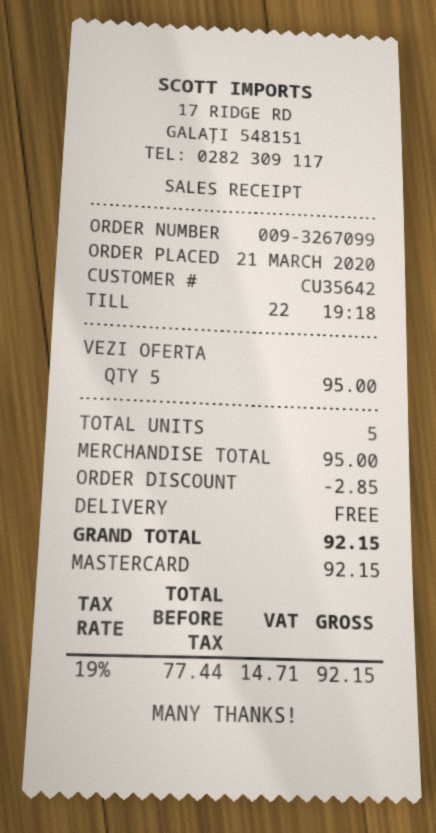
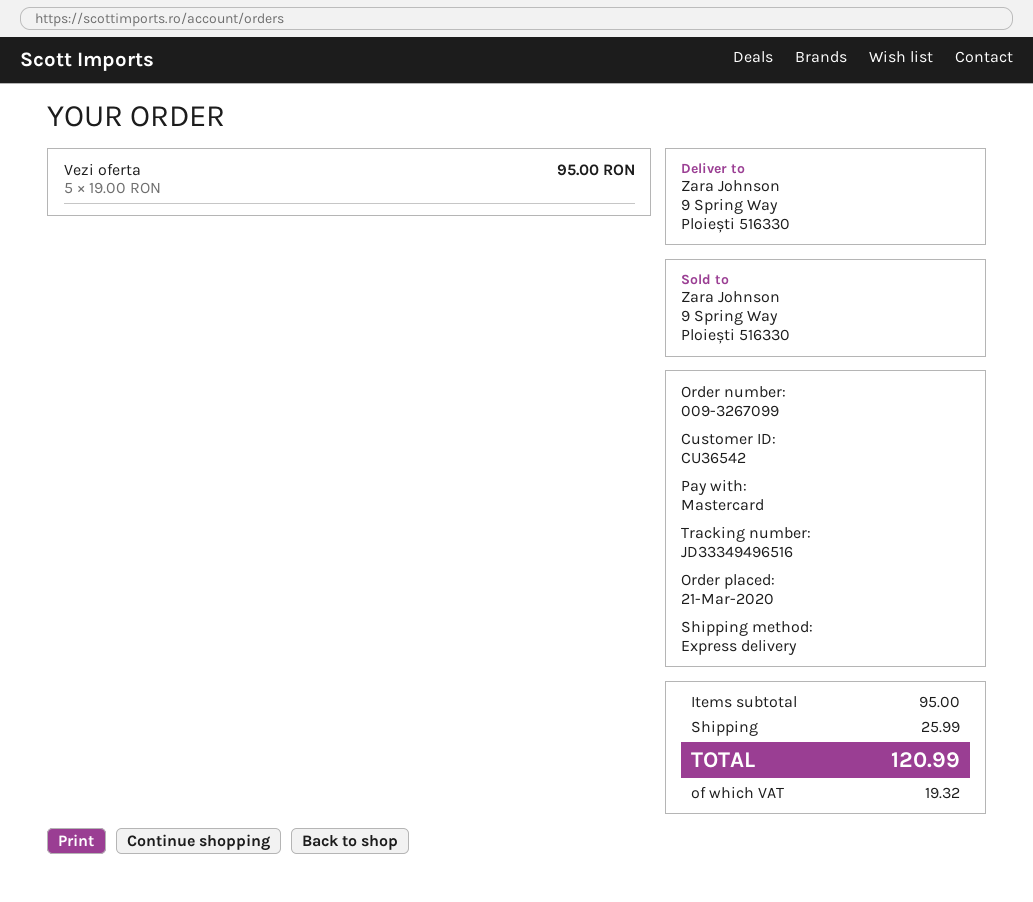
customer number: CU35642 -> CU36542
discount: 2.85 -> none
shipping: 0.00 -> 25.99
tax: 14.71 -> 19.32
total: 92.15 -> 120.99

